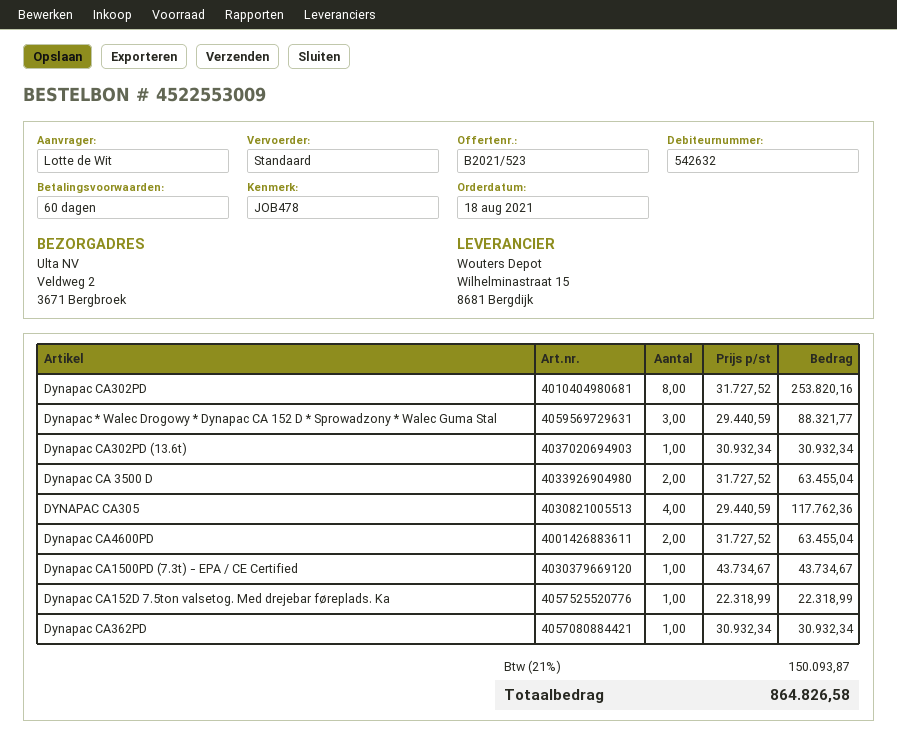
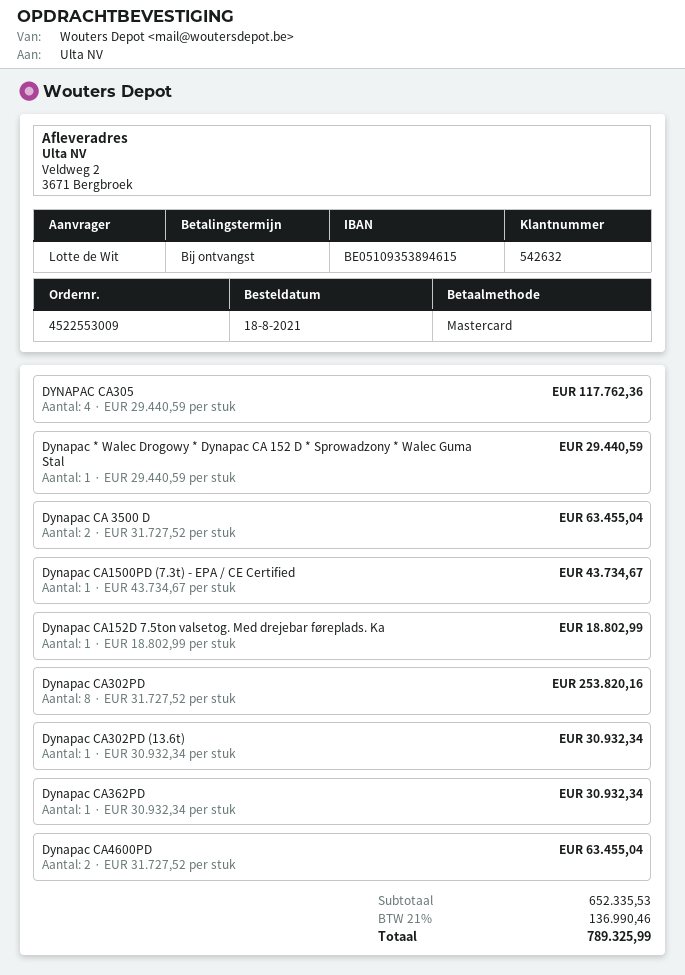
payment terms: 60 days -> on receipt
Dynapac * Walec Drogowy * Dynapac CA 152 D * Sprowadzony * Walec Guma Stal: 3 x 29440.59 = 88321.77 -> 1 x 29440.59 = 29440.59
Dynapac CA152D 7.5ton valsetog. Med drejebar føreplads. Ka: 1 x 22318.99 = 22318.99 -> 1 x 18802.99 = 18802.99
tax: 21% = 150093.87 -> 21% = 136990.46
total: 864826.58 -> 789325.99

